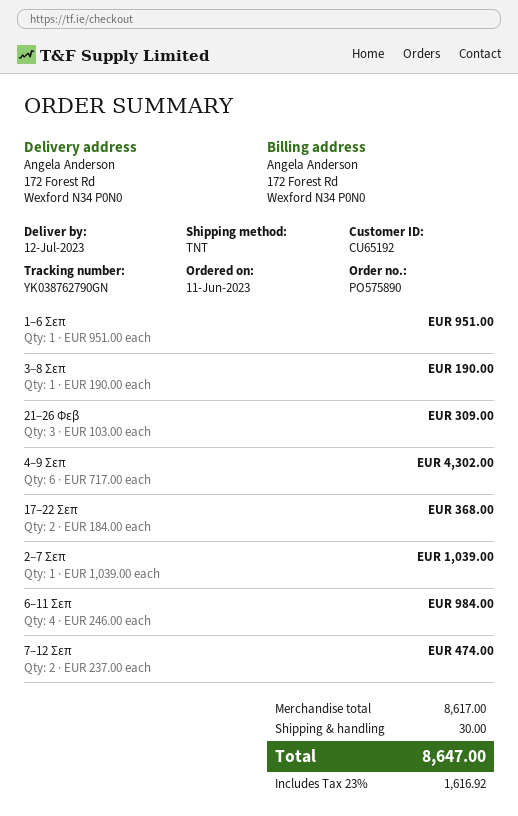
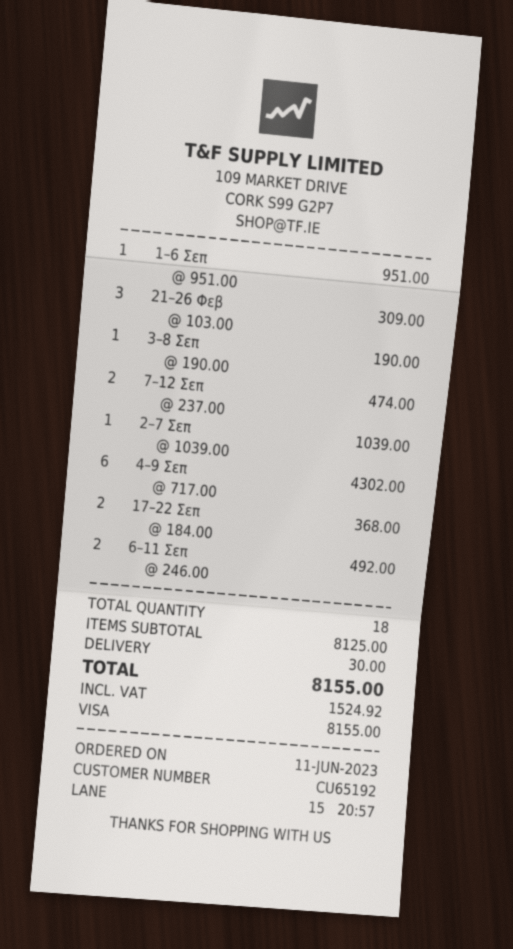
6–11 Σεπ: 4 x 246.00 = 984.00 -> 2 x 246.00 = 492.00
subtotal: 8617.00 -> 8125.00
tax: 1616.92 -> 1524.92
total: 8647.00 -> 8155.00

